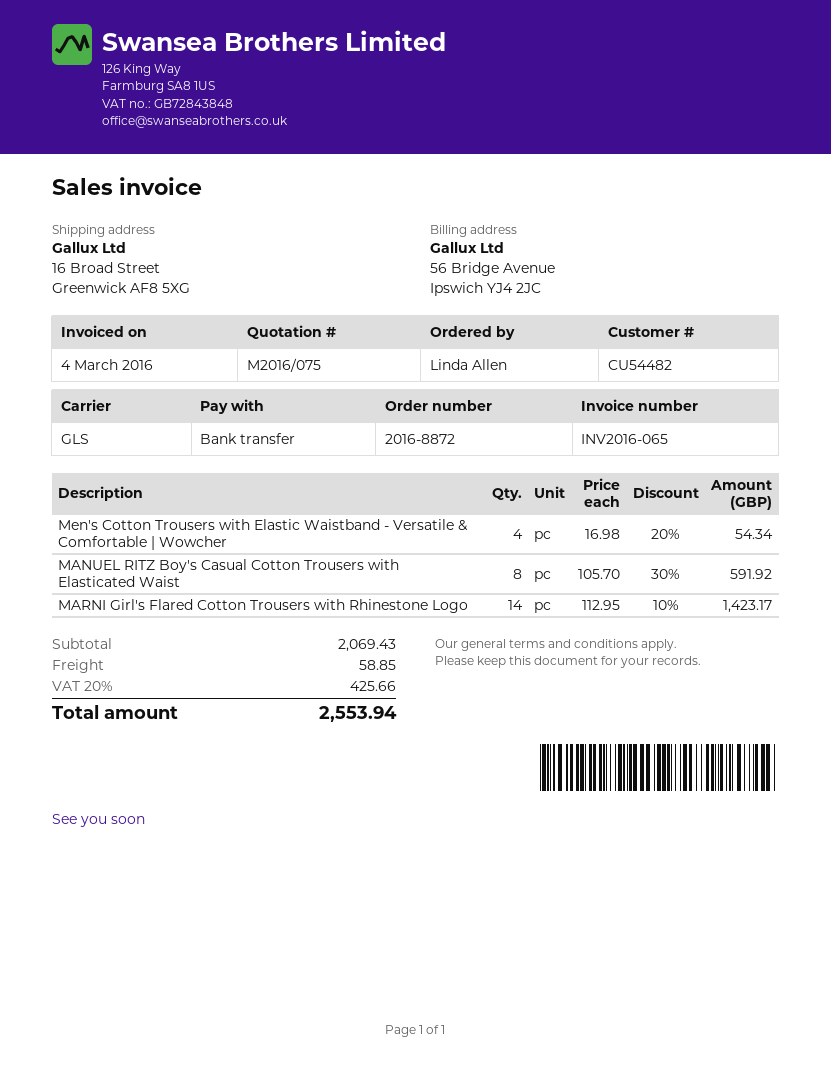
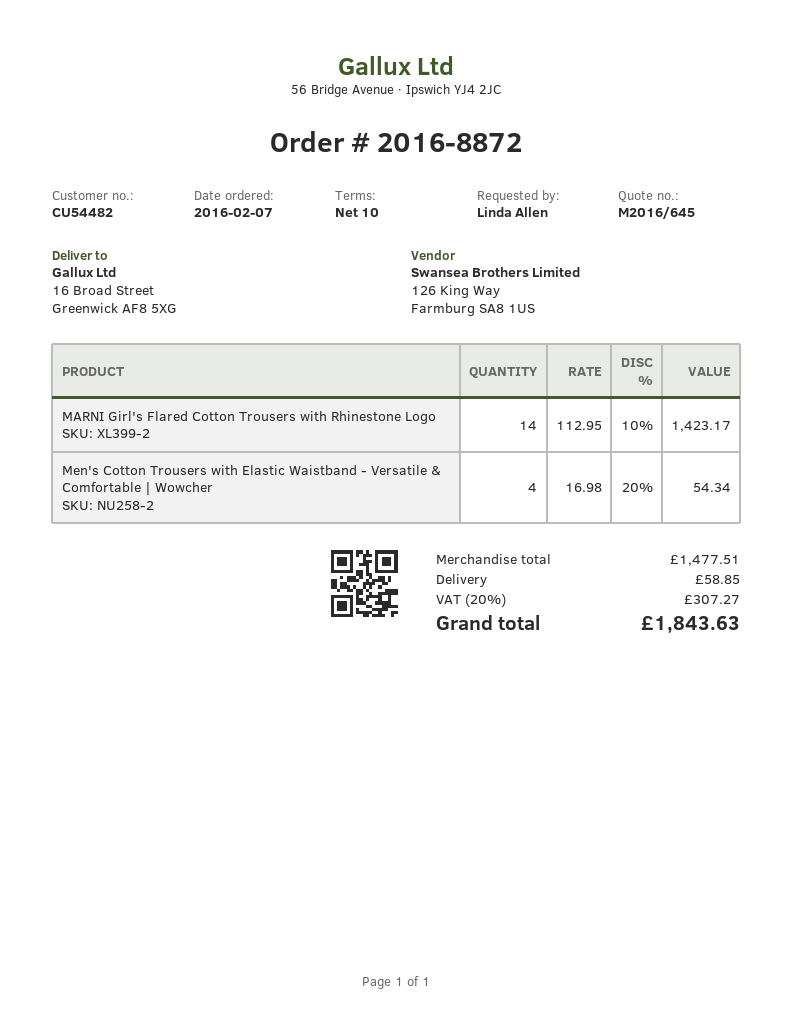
quote number: M2016/075 -> M2016/645
MANUEL RITZ Boy's Casual Cotton Trousers with Elasticated Waist: 8 x 105.70 - 30% = 591.92 -> none
subtotal: 2069.43 -> 1477.51
tax: 20% = 425.66 -> 20% = 307.27
total: 2553.94 -> 1843.63

